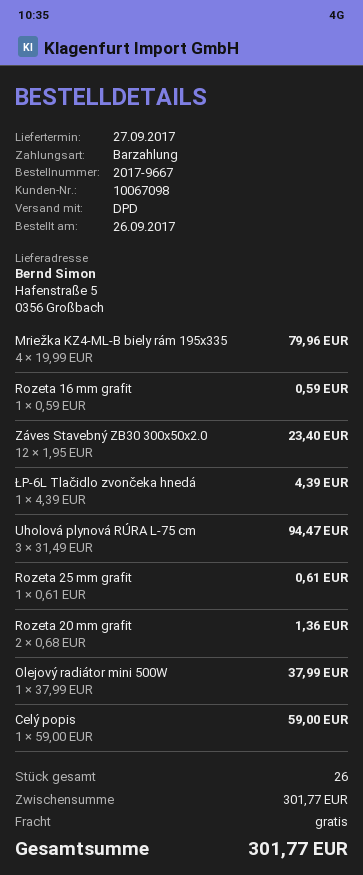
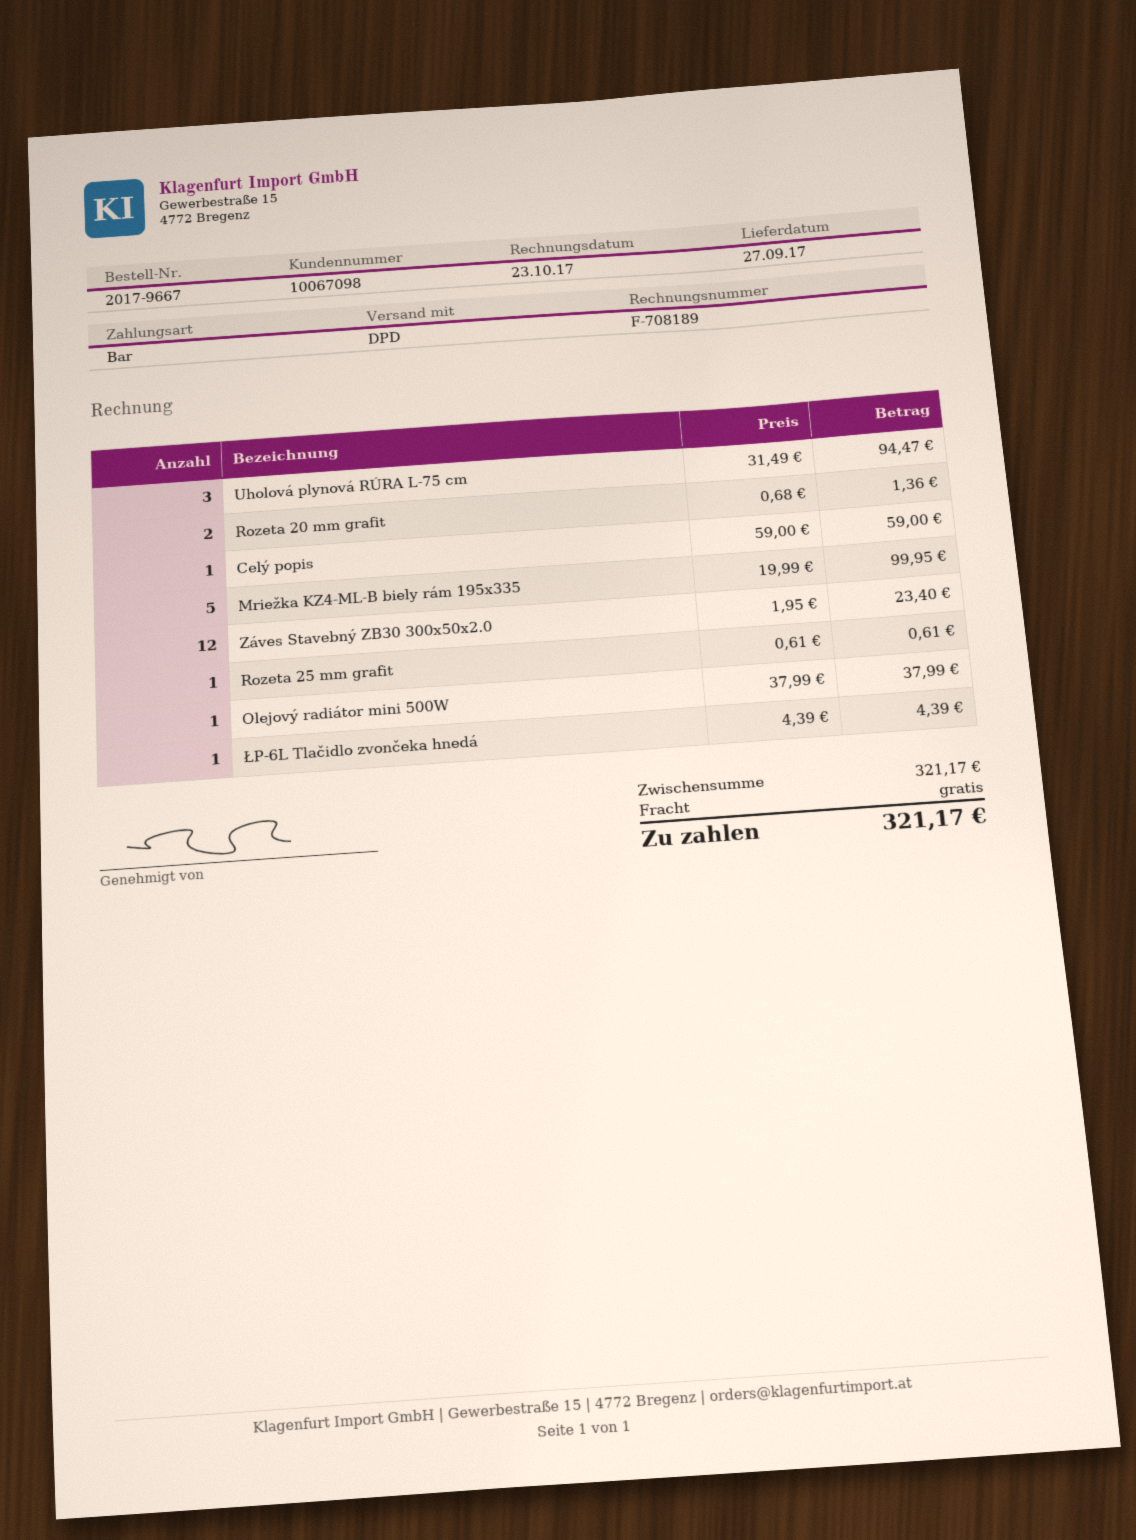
Mriežka KZ4-ML-B biely rám 195x335: 4 x 19.99 = 79.96 -> 5 x 19.99 = 99.95
Rozeta 16 mm grafit: 1 x 0.59 = 0.59 -> none
subtotal: 301.77 -> 321.17
total: 301.77 -> 321.17

